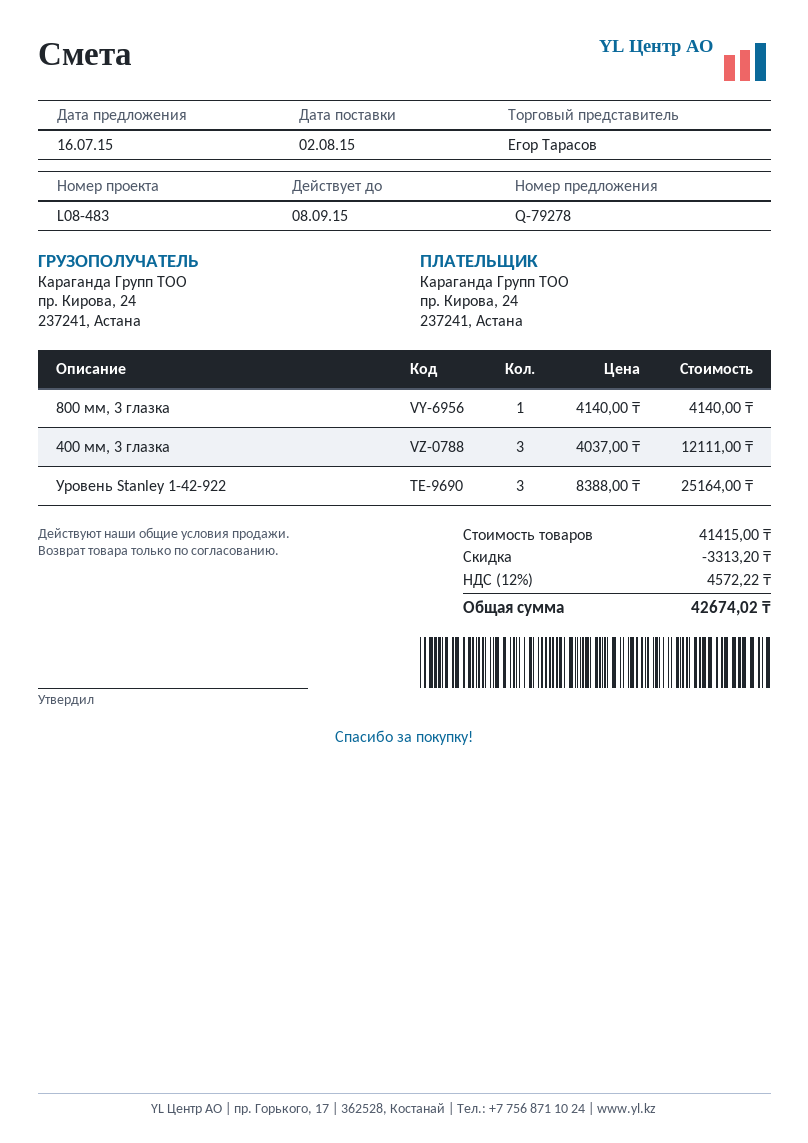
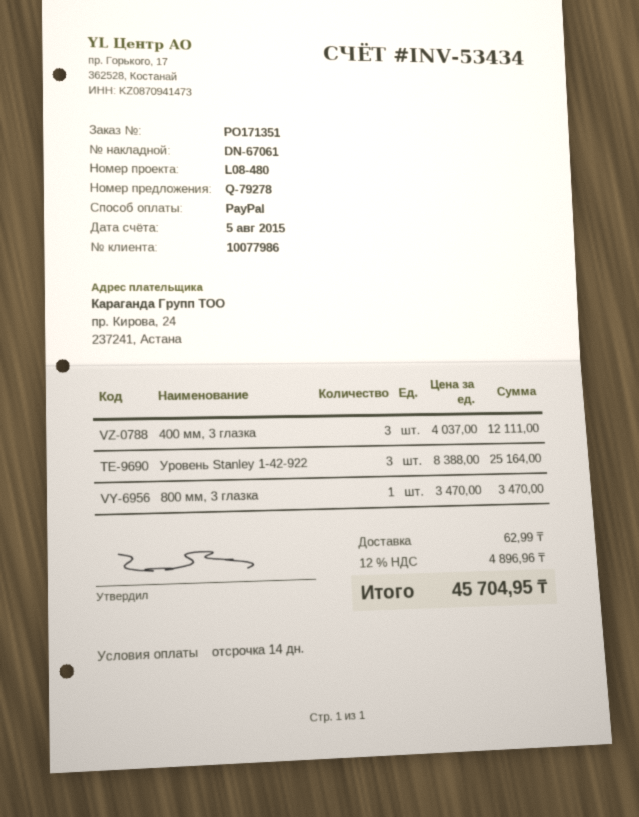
reference: L08-483 -> L08-480
800 мм, 3 глазка: 1 x 4140.00 = 4140.00 -> 1 x 3470.00 = 3470.00
discount: 3313.20 -> none
shipping: none -> 62.99
tax: 12% = 4572.22 -> 12% = 4896.96
total: 42674.02 -> 45704.95

